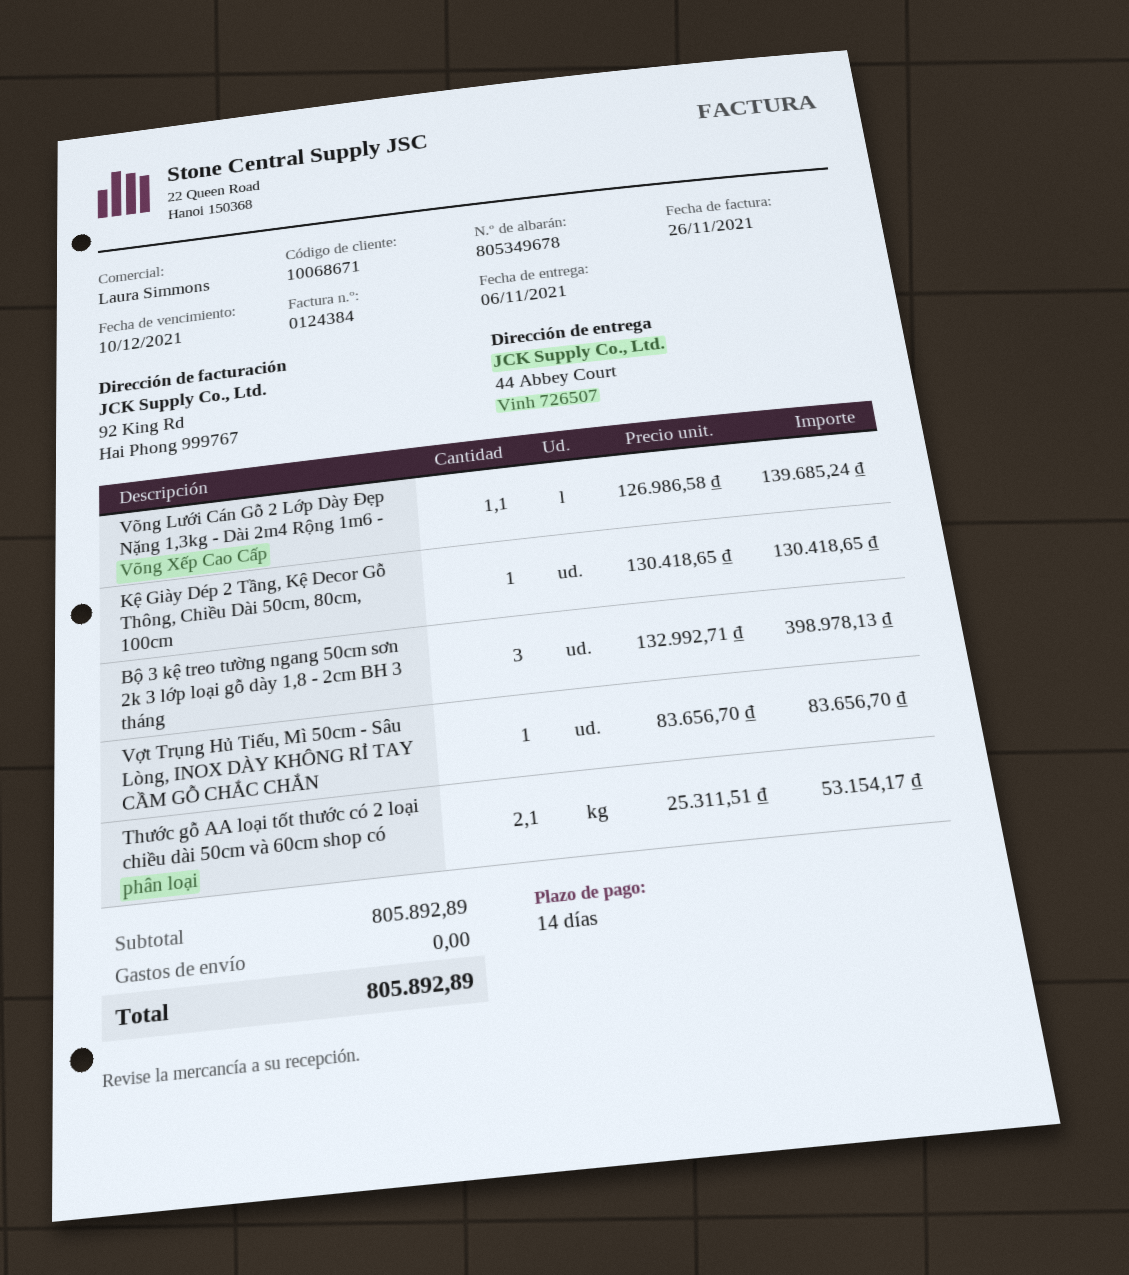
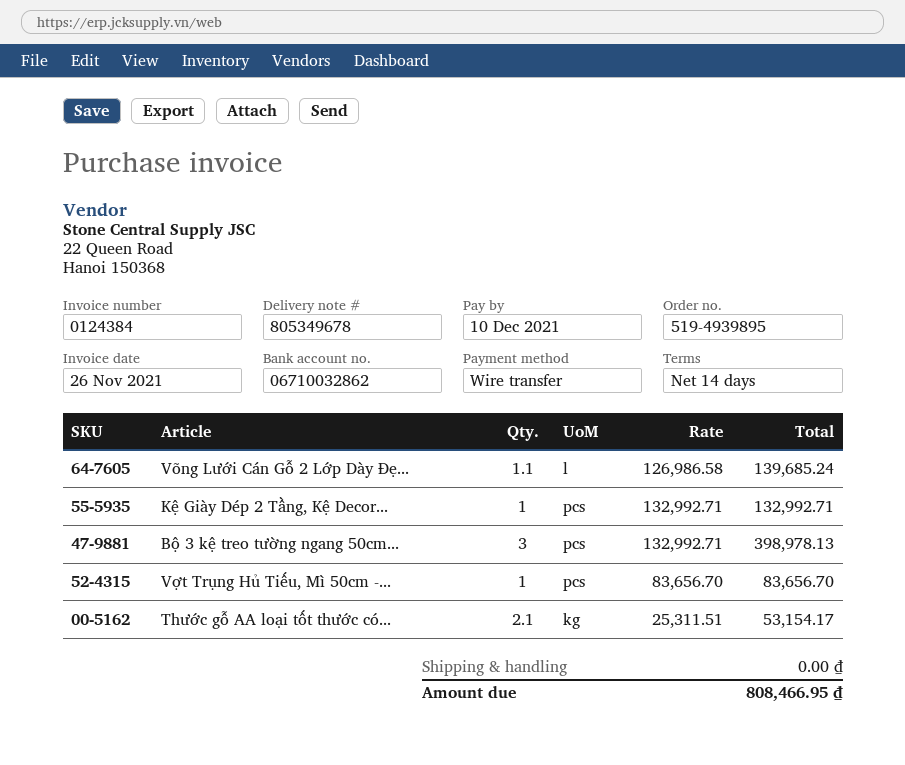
Kệ Giày Dép 2 Tầng, Kệ Decor Gỗ Thông, Chiều Dài 50cm, 80cm, 100cm: 1 x 130418.65 = 130418.65 -> 1 x 132992.71 = 132992.71
total: 805892.89 -> 808466.95

